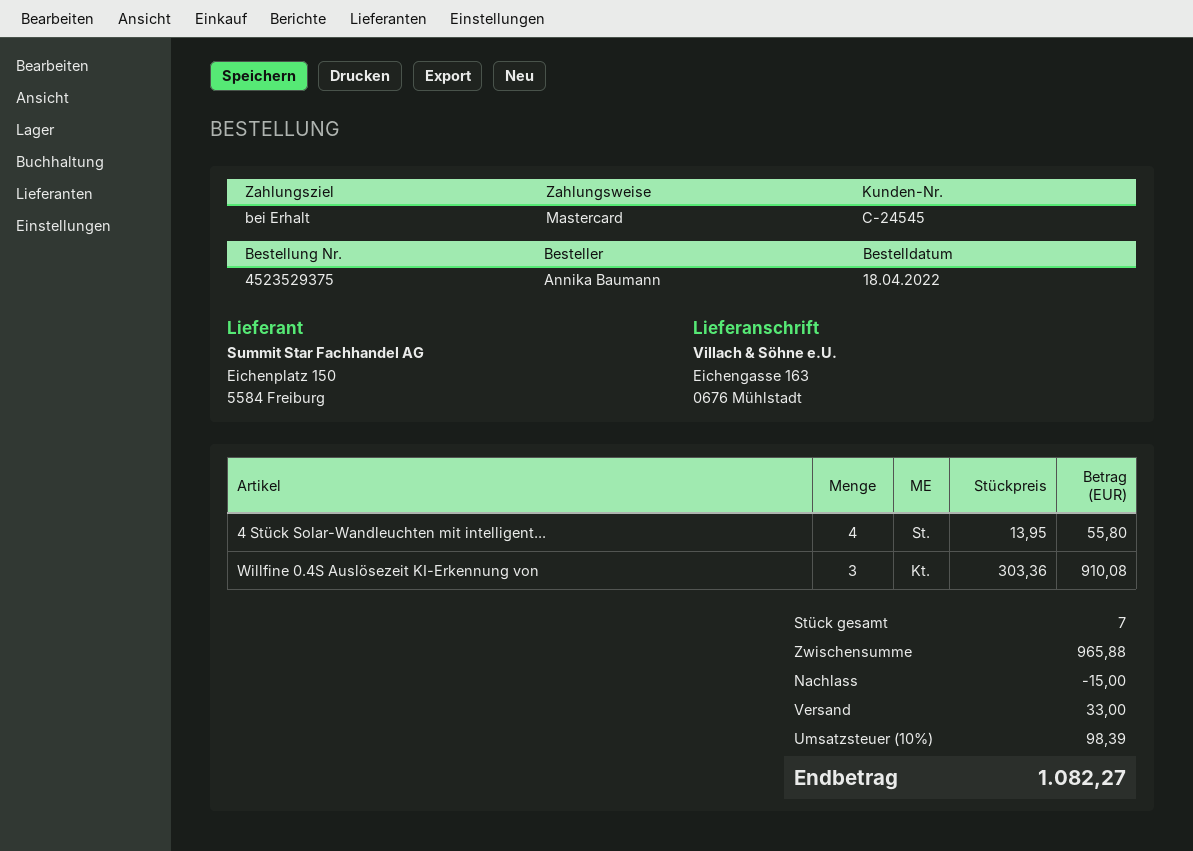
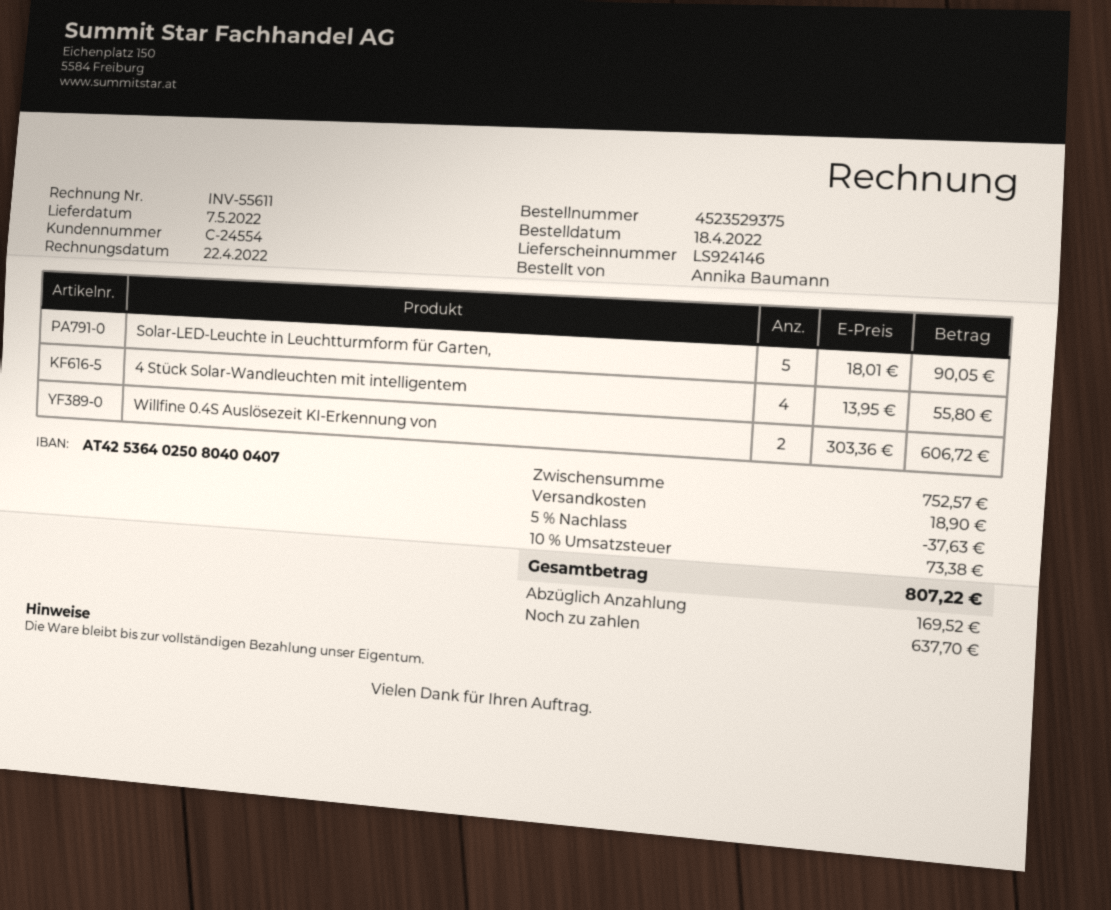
customer number: C-24545 -> C-24554
Willfine 0.4S Auslösezeit KI-Erkennung von: 3 x 303.36 = 910.08 -> 2 x 303.36 = 606.72
Solar-LED-Leuchte in Leuchtturmform für Garten,: none -> 5 x 18.01 = 90.05
subtotal: 965.88 -> 752.57
discount: 15.00 -> 37.63
shipping: 33.00 -> 18.90
tax: 10% = 98.39 -> 10% = 73.38
total: 1082.27 -> 807.22

